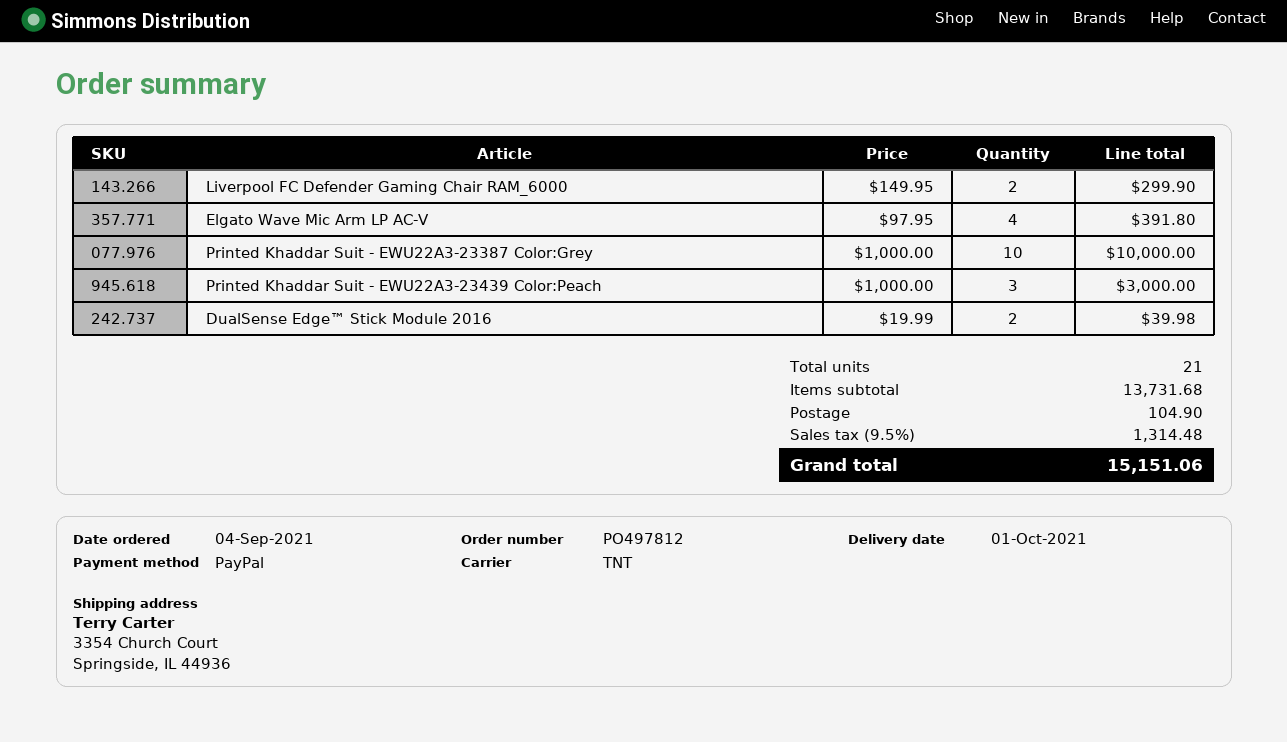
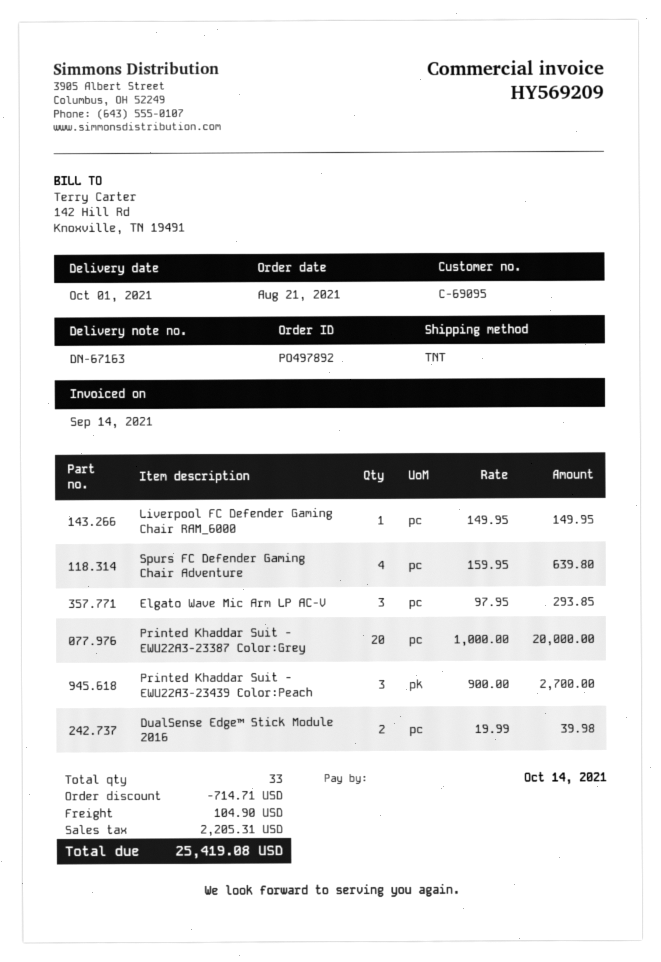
order number: PO497812 -> PO497892
order date: 2021-09-04 -> 2021-08-21
Liverpool FC Defender Gaming Chair RAM_6000: 2 x 149.95 = 299.90 -> 1 x 149.95 = 149.95
Elgato Wave Mic Arm LP AC-V: 4 x 97.95 = 391.80 -> 3 x 97.95 = 293.85
Printed Khaddar Suit - EWU22A3-23387 Color:Grey: 10 x 1000.00 = 10000.00 -> 20 x 1000.00 = 20000.00
Printed Khaddar Suit - EWU22A3-23439 Color:Peach: 3 x 1000.00 = 3000.00 -> 3 x 900.00 = 2700.00
Spurs FC Defender Gaming Chair Adventure: none -> 4 x 159.95 = 639.80
total quantity: 21 -> 33
discount: none -> 714.71
tax: 1314.48 -> 2205.31
total: 15151.06 -> 25419.08

